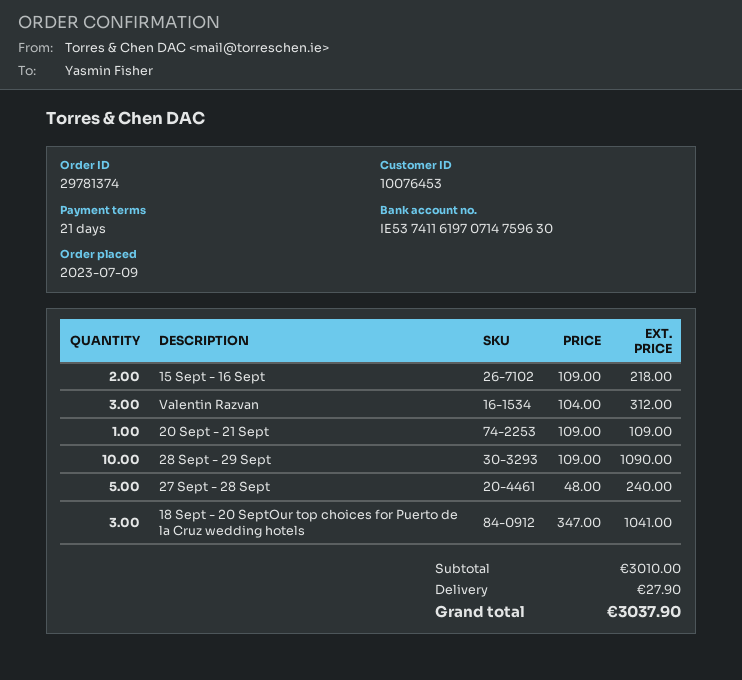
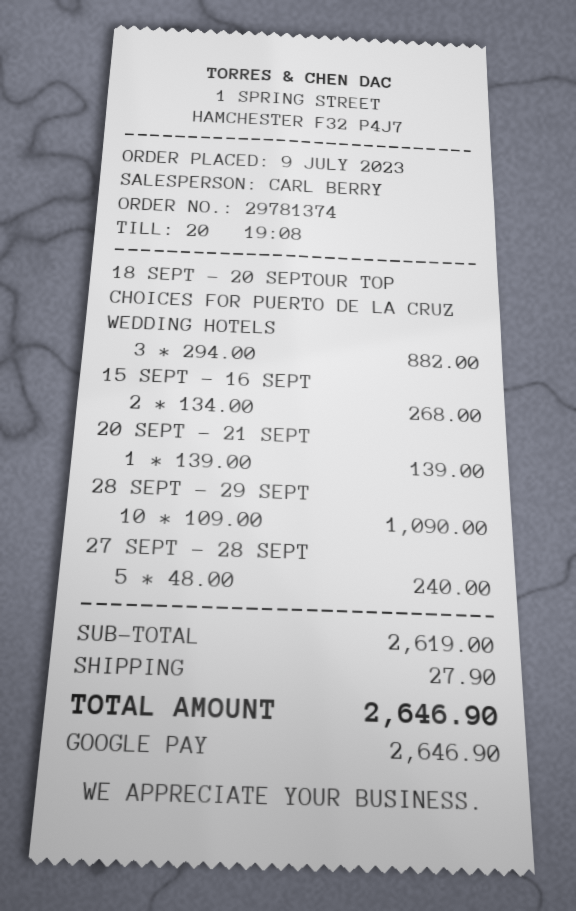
15 Sept - 16 Sept: 2 x 109.00 = 218.00 -> 2 x 134.00 = 268.00
Valentin Razvan: 3 x 104.00 = 312.00 -> none
20 Sept - 21 Sept: 1 x 109.00 = 109.00 -> 1 x 139.00 = 139.00
18 Sept - 20 SeptOur top choices for Puerto de la Cruz wedding hotels: 3 x 347.00 = 1041.00 -> 3 x 294.00 = 882.00
subtotal: 3010.00 -> 2619.00
total: 3037.90 -> 2646.90

